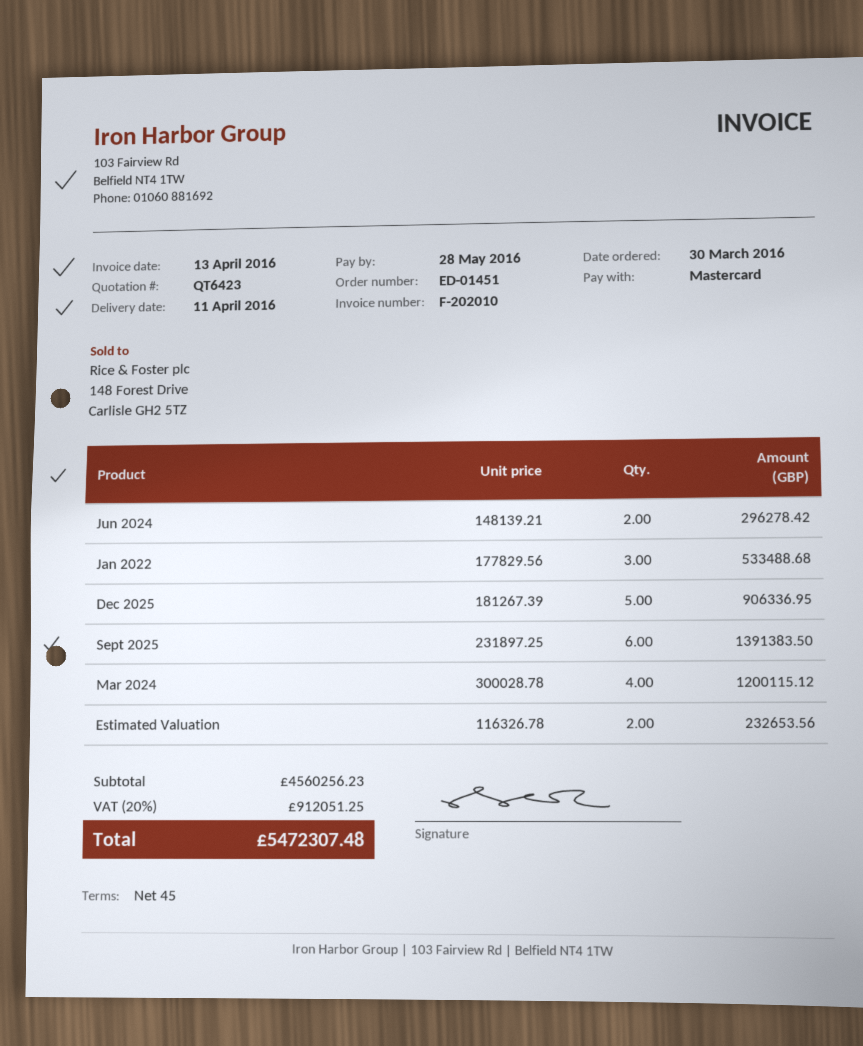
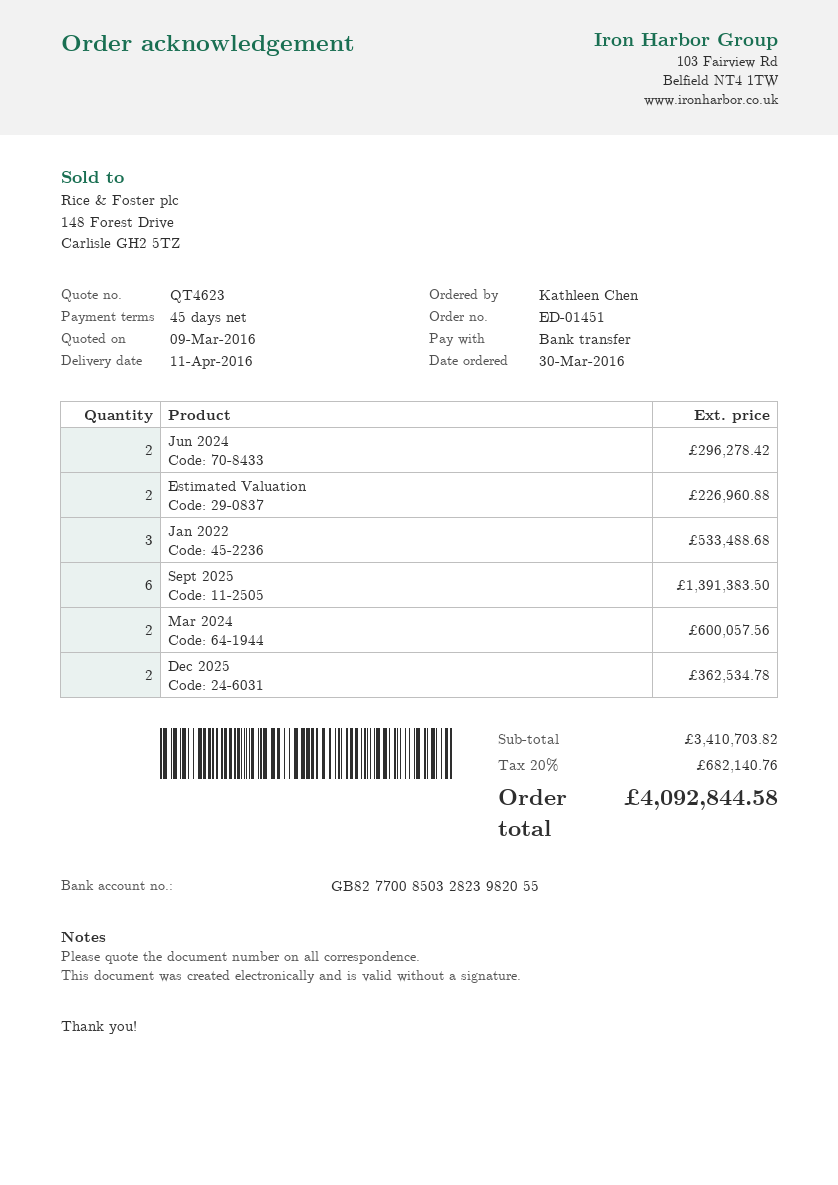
quote number: QT6423 -> QT4623
payment method: Mastercard -> bank transfer
Dec 2025: 5 for 906336.95 -> 2 for 362534.78
Mar 2024: 4 for 1200115.12 -> 2 for 600057.56
Estimated Valuation: 2 for 232653.56 -> 2 for 226960.88
subtotal: 4560256.23 -> 3410703.82
tax: 20% = 912051.25 -> 20% = 682140.76
total: 5472307.48 -> 4092844.58

